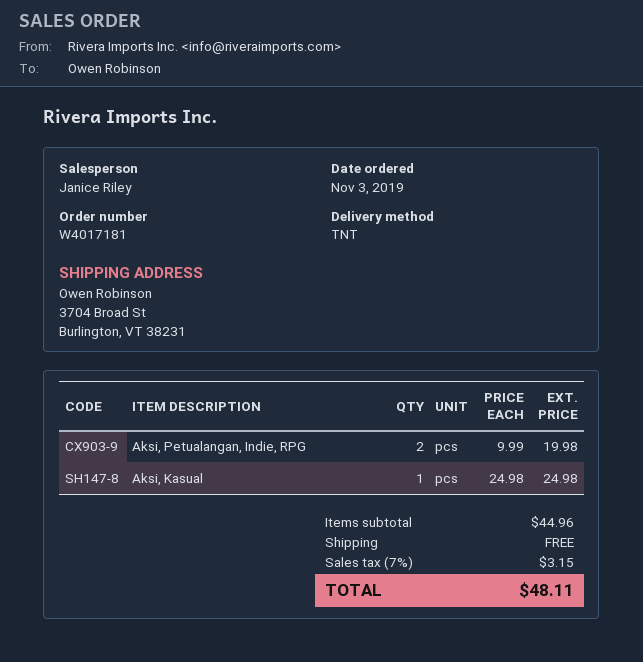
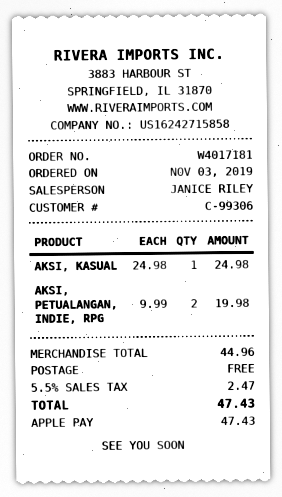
tax: 7% = 3.15 -> 5.5% = 2.47
total: 48.11 -> 47.43

